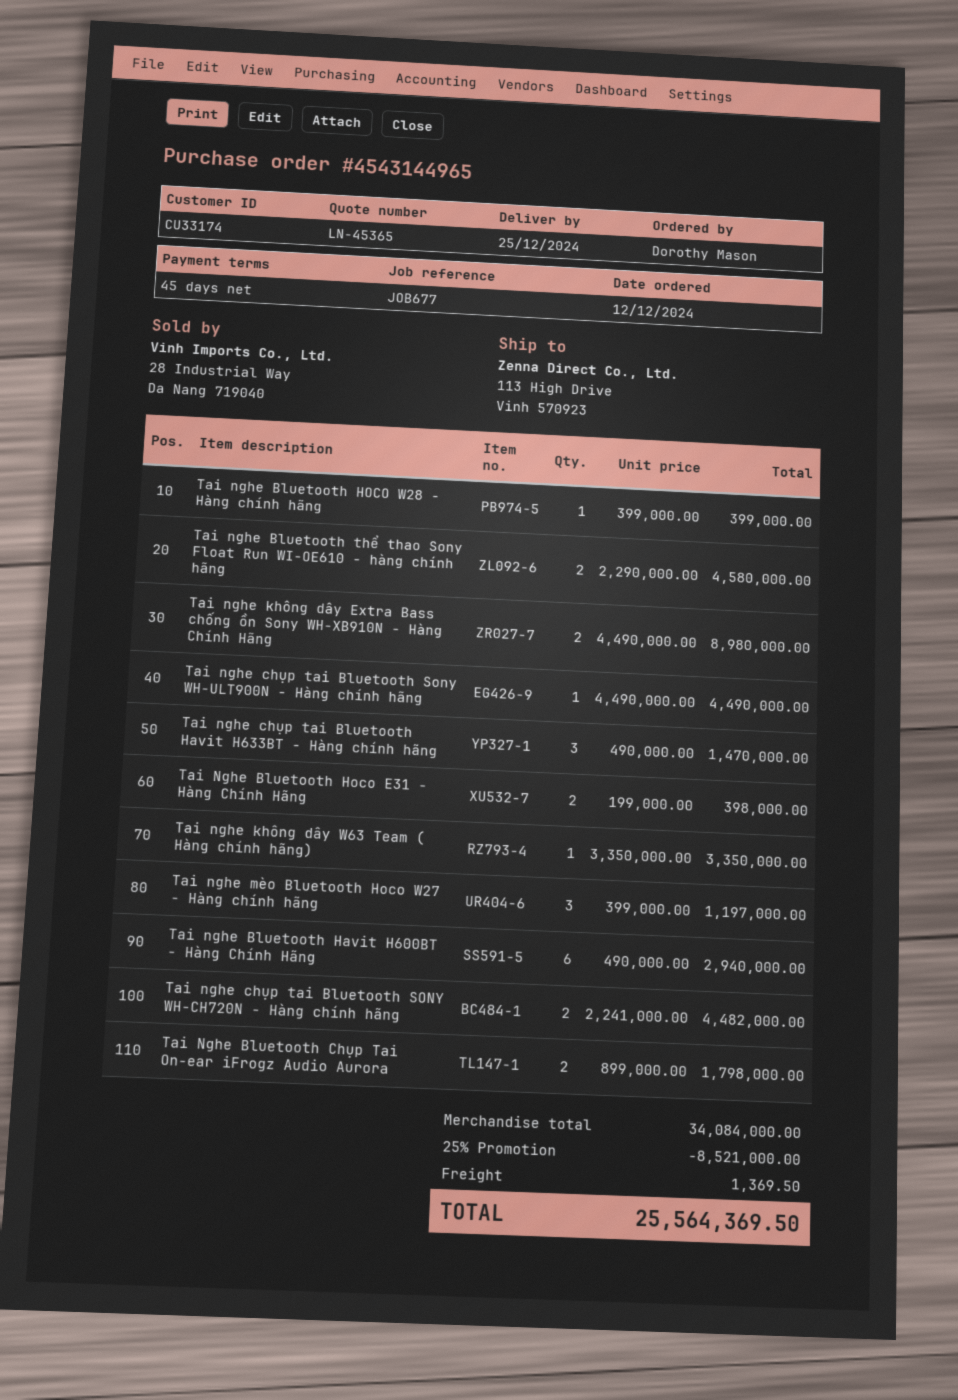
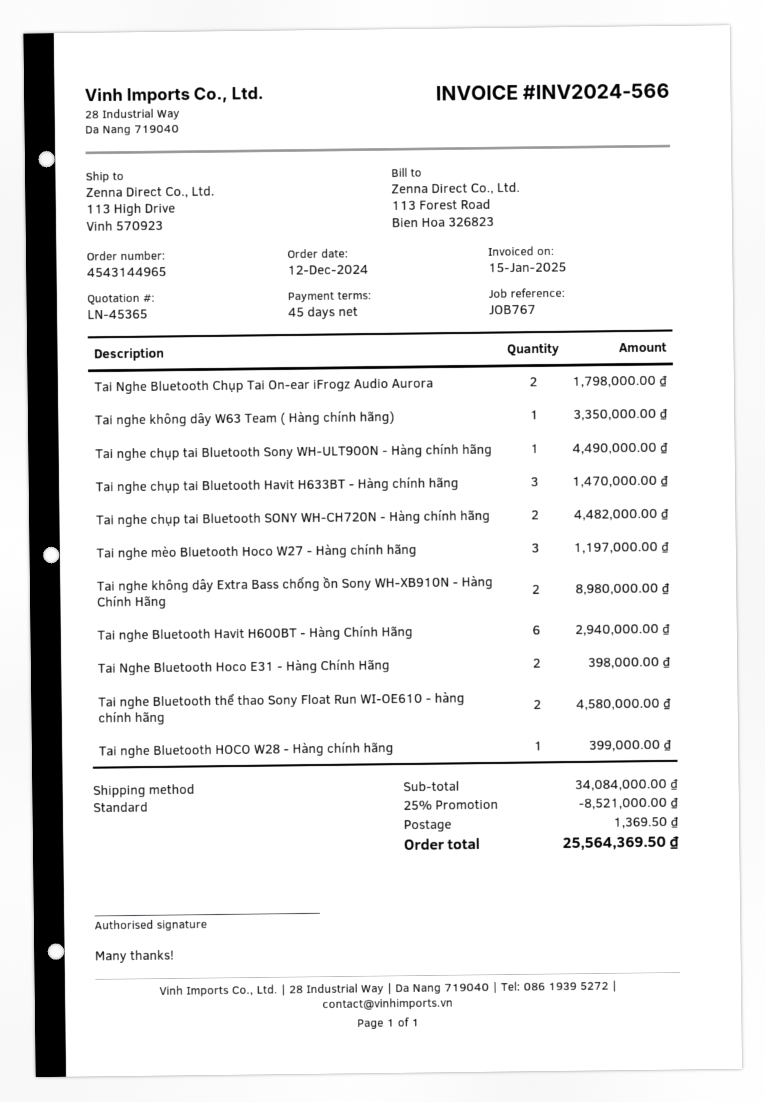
reference: JOB677 -> JOB767

